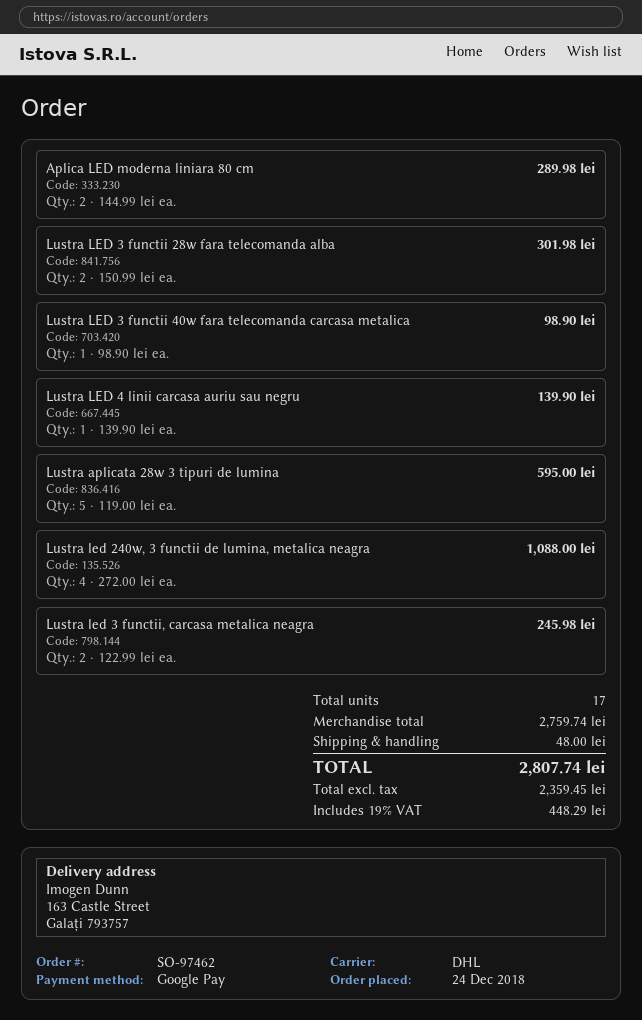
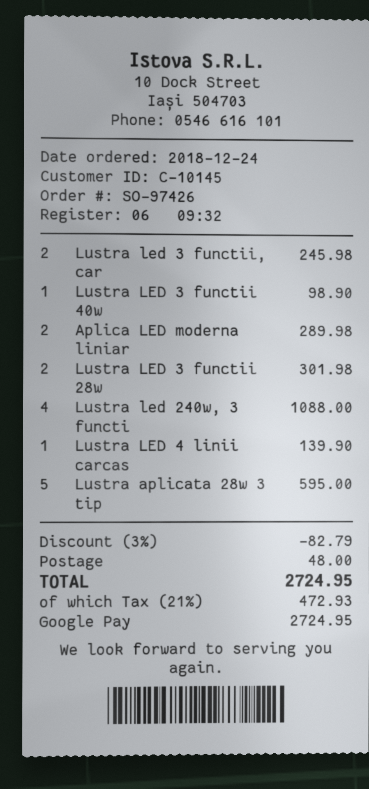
order number: SO-97462 -> SO-97426
discount: none -> 3% = 82.79
tax: 19% = 448.29 -> 21% = 472.93
total: 2807.74 -> 2724.95

